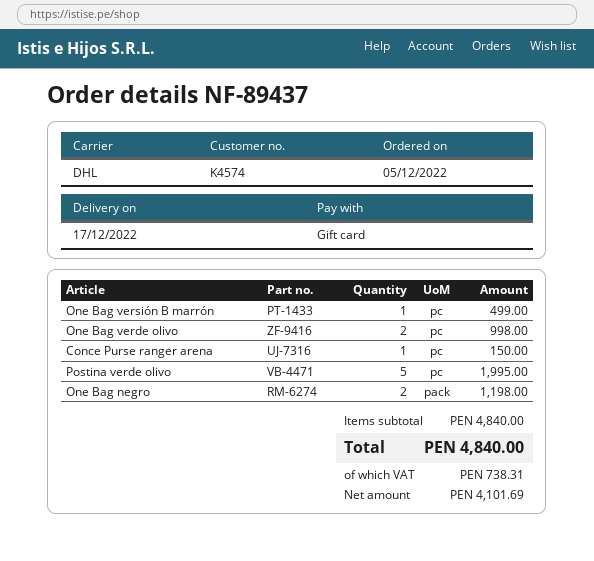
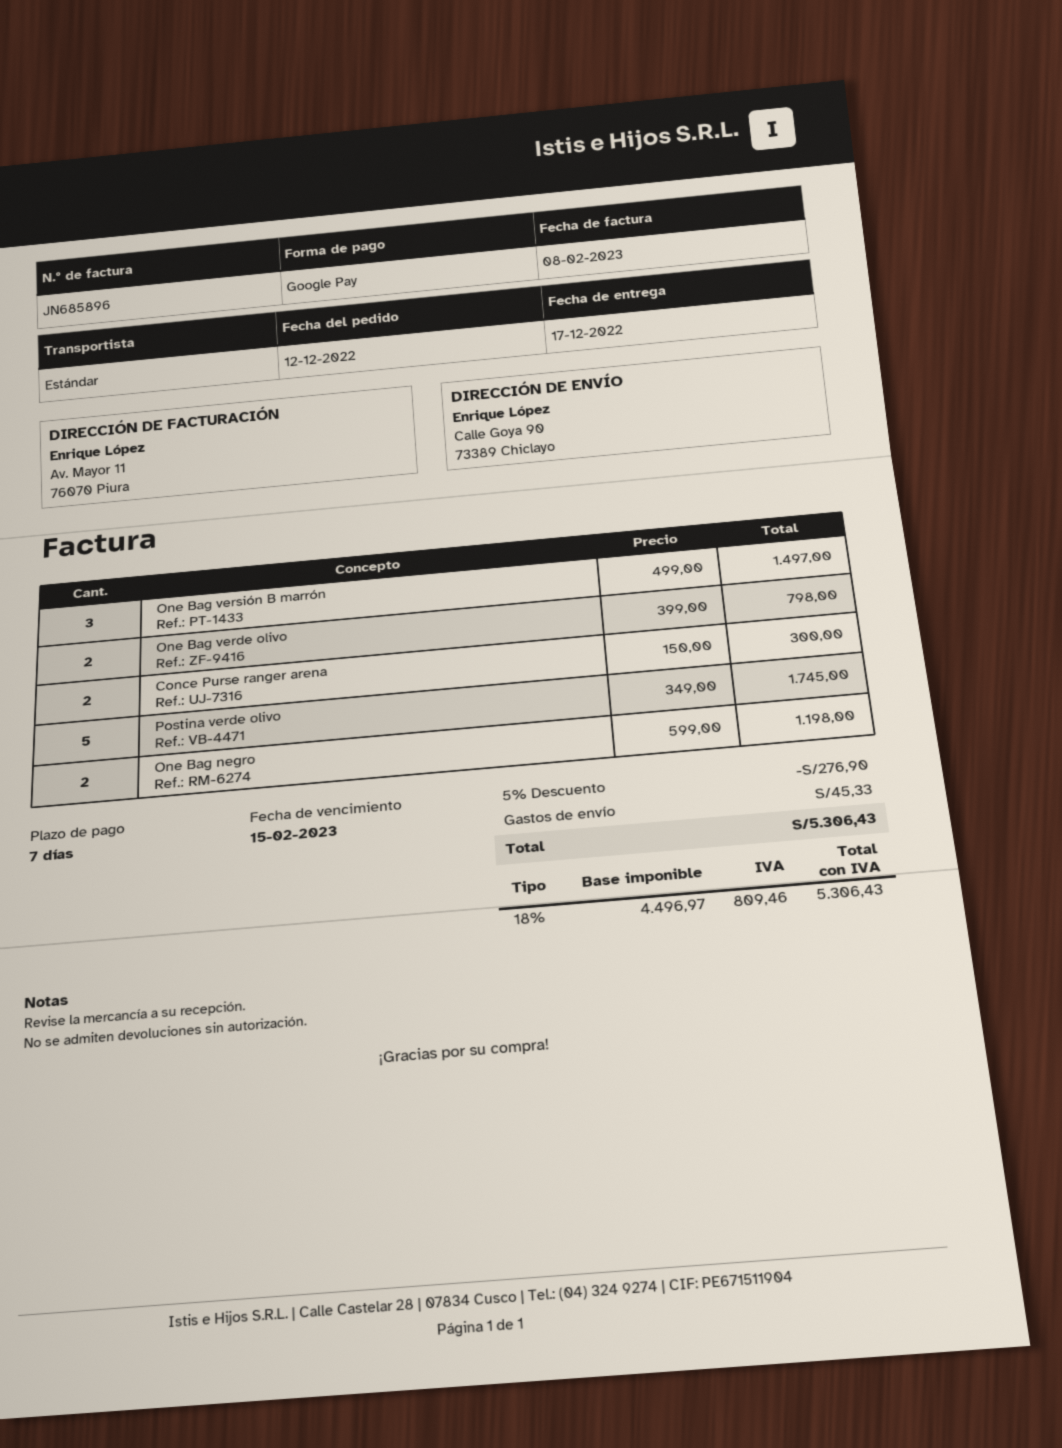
order date: 2022-12-05 -> 2022-12-12
payment method: gift card -> Google Pay
shipping method: DHL -> standard
One Bag versión B marrón: 1 for 499.00 -> 3 for 1497.00
One Bag verde olivo: 2 for 998.00 -> 2 for 798.00
Conce Purse ranger arena: 1 for 150.00 -> 2 for 300.00
Postina verde olivo: 5 for 1995.00 -> 5 for 1745.00
discount: none -> 5% = 276.90
shipping: none -> 45.33
net: 4101.69 -> 4496.97
tax: 738.31 -> 809.46
total: 4840.00 -> 5306.43

